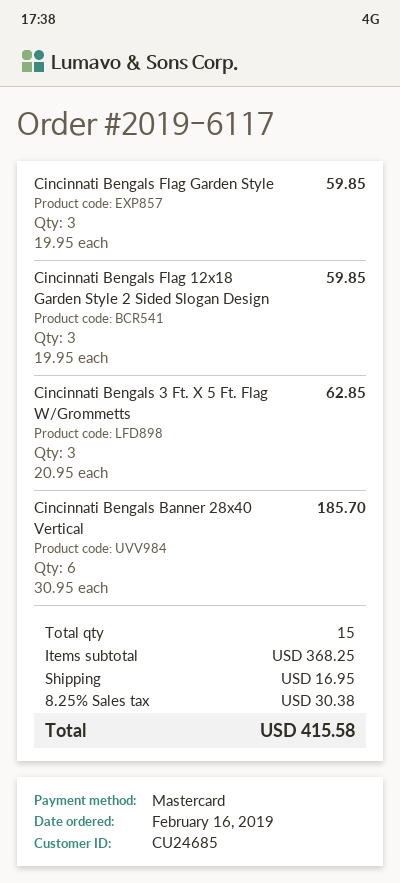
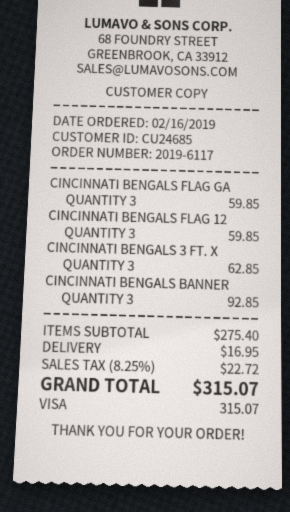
payment method: Mastercard -> Visa
Cincinnati Bengals Banner 28x40 Vertical: 6 for 185.70 -> 3 for 92.85
subtotal: 368.25 -> 275.40
tax: 8.25% = 30.38 -> 8.25% = 22.72
total: 415.58 -> 315.07

